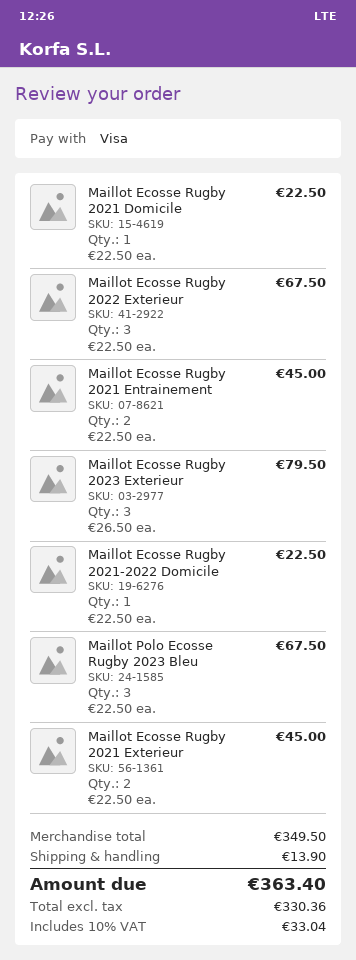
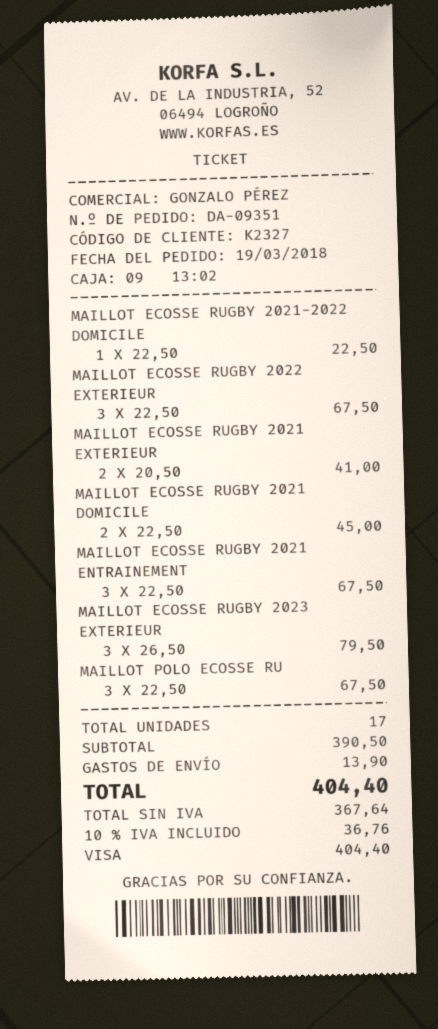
Maillot Ecosse Rugby 2021 Domicile: 1 x 22.50 = 22.50 -> 2 x 22.50 = 45.00
Maillot Ecosse Rugby 2021 Entrainement: 2 x 22.50 = 45.00 -> 3 x 22.50 = 67.50
Maillot Ecosse Rugby 2021 Exterieur: 2 x 22.50 = 45.00 -> 2 x 20.50 = 41.00
subtotal: 349.50 -> 390.50
net: 330.36 -> 367.64
tax: 10% = 33.04 -> 10% = 36.76
total: 363.40 -> 404.40

